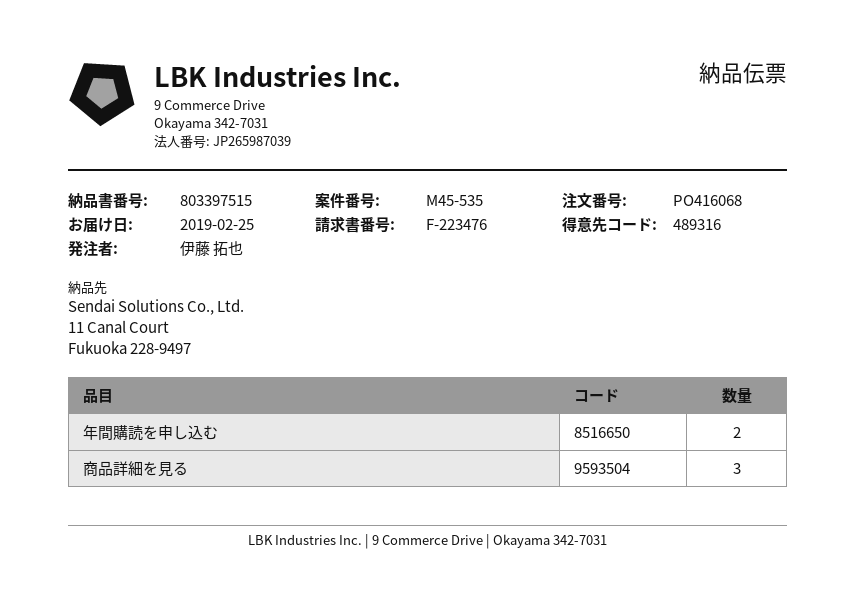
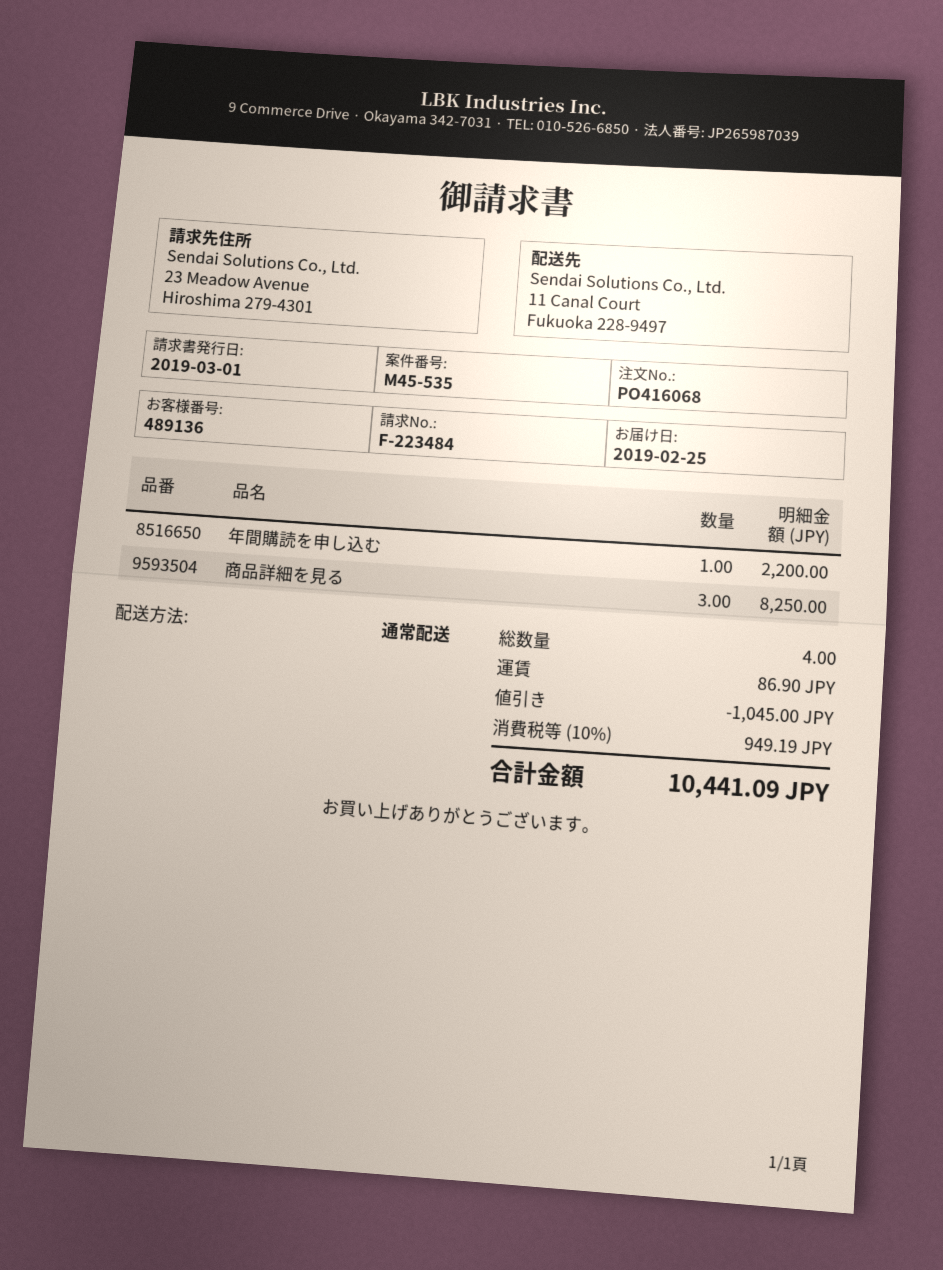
invoice number: F-223476 -> F-223484
customer number: 489316 -> 489136
年間購読を申し込む: 2 -> 1

